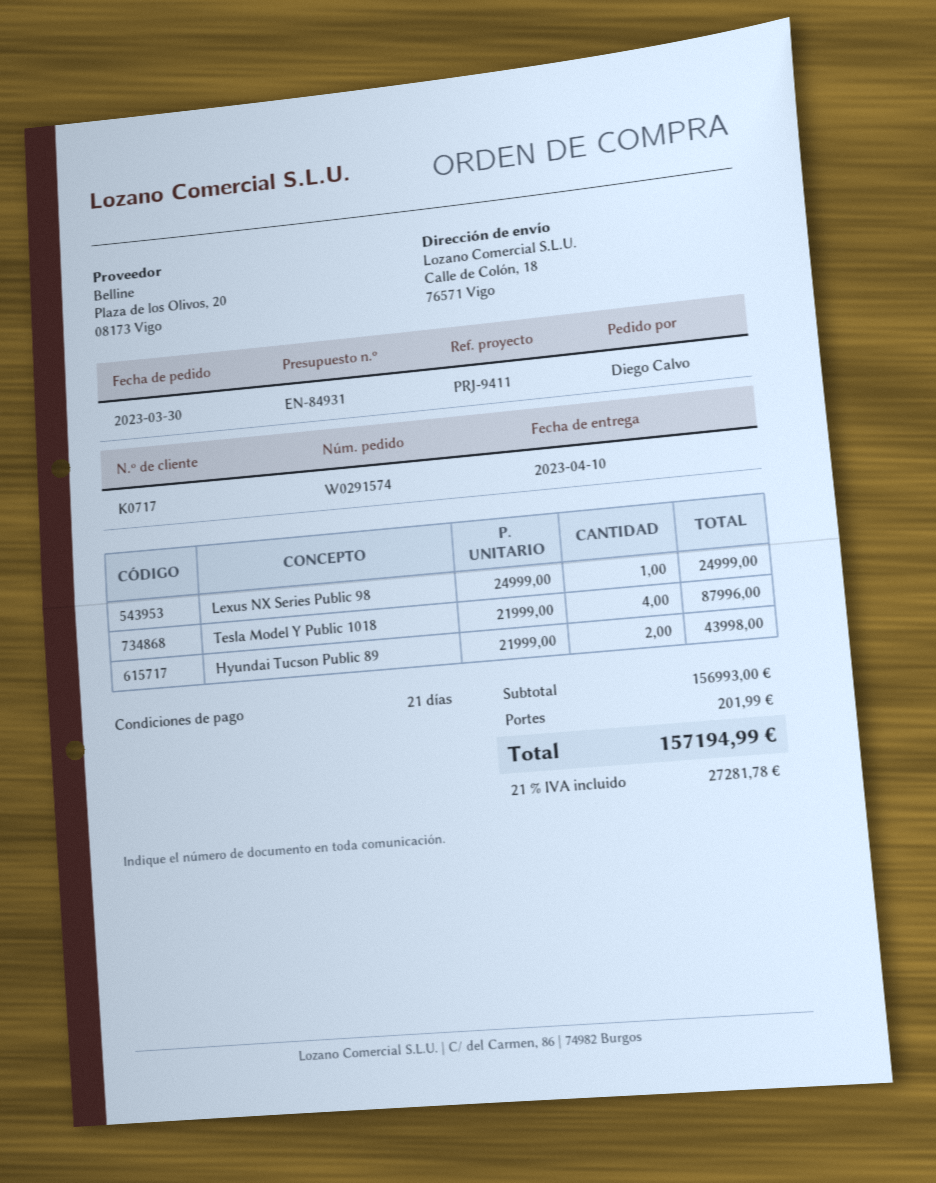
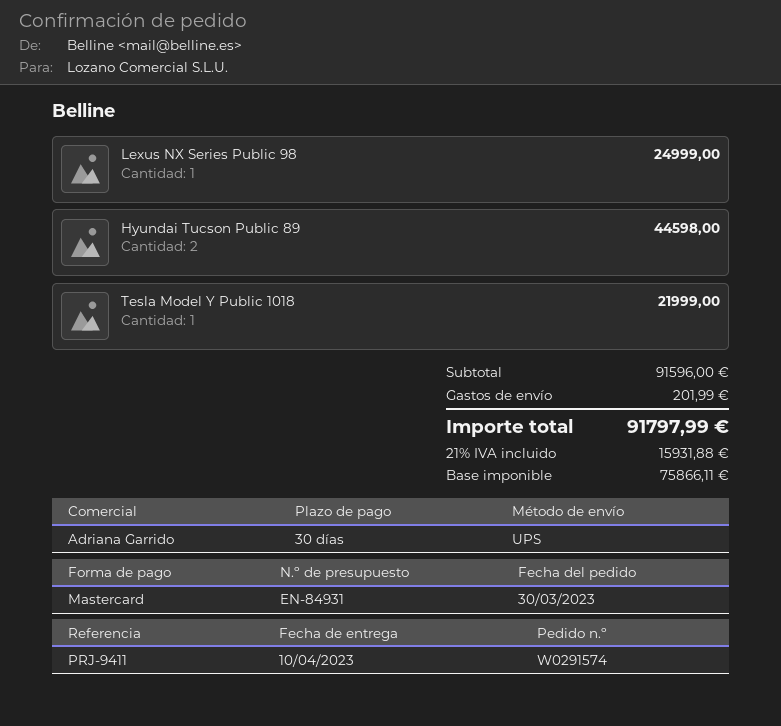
payment terms: 21 days -> 30 days
Tesla Model Y Public 1018: 4 for 87996.00 -> 1 for 21999.00
Hyundai Tucson Public 89: 2 for 43998.00 -> 2 for 44598.00
subtotal: 156993.00 -> 91596.00
tax: 21% = 27281.78 -> 21% = 15931.88
total: 157194.99 -> 91797.99

